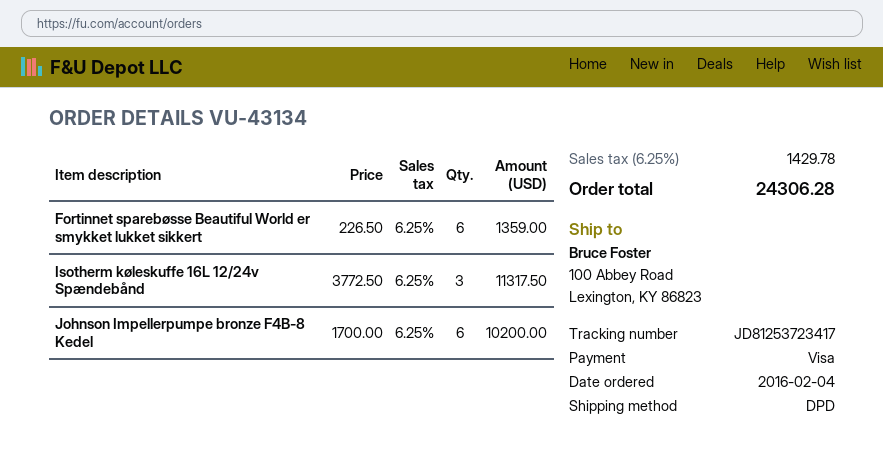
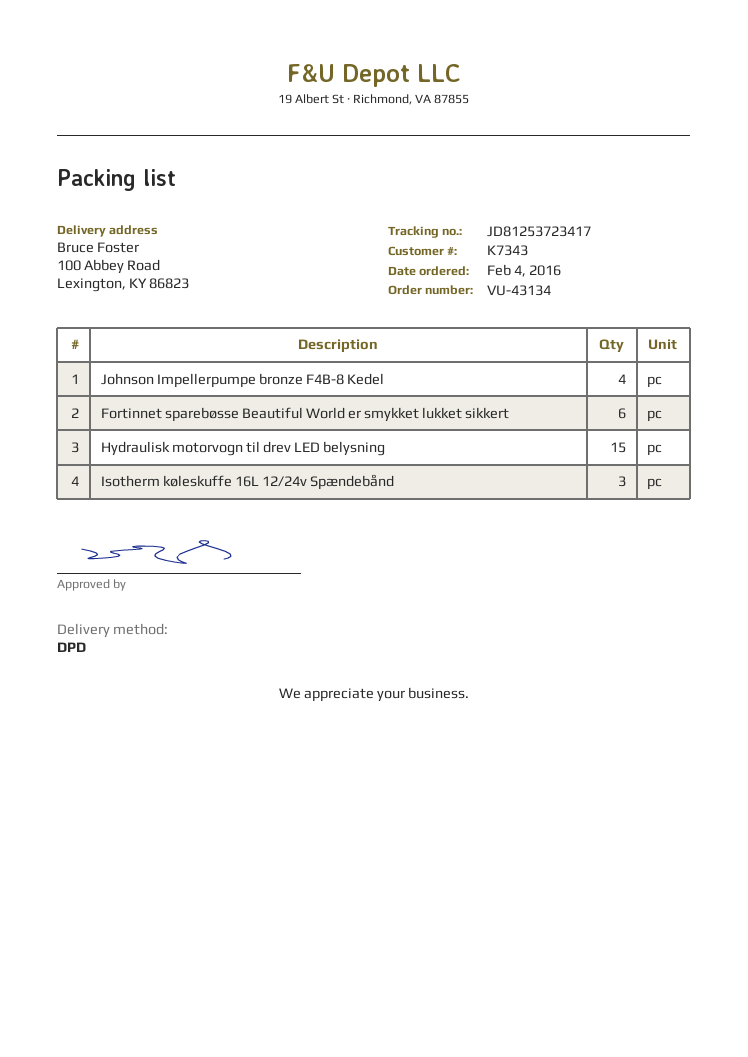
Johnson Impellerpumpe bronze F4B-8 Kedel: 6 -> 4
Hydraulisk motorvogn til drev LED belysning: none -> 15

